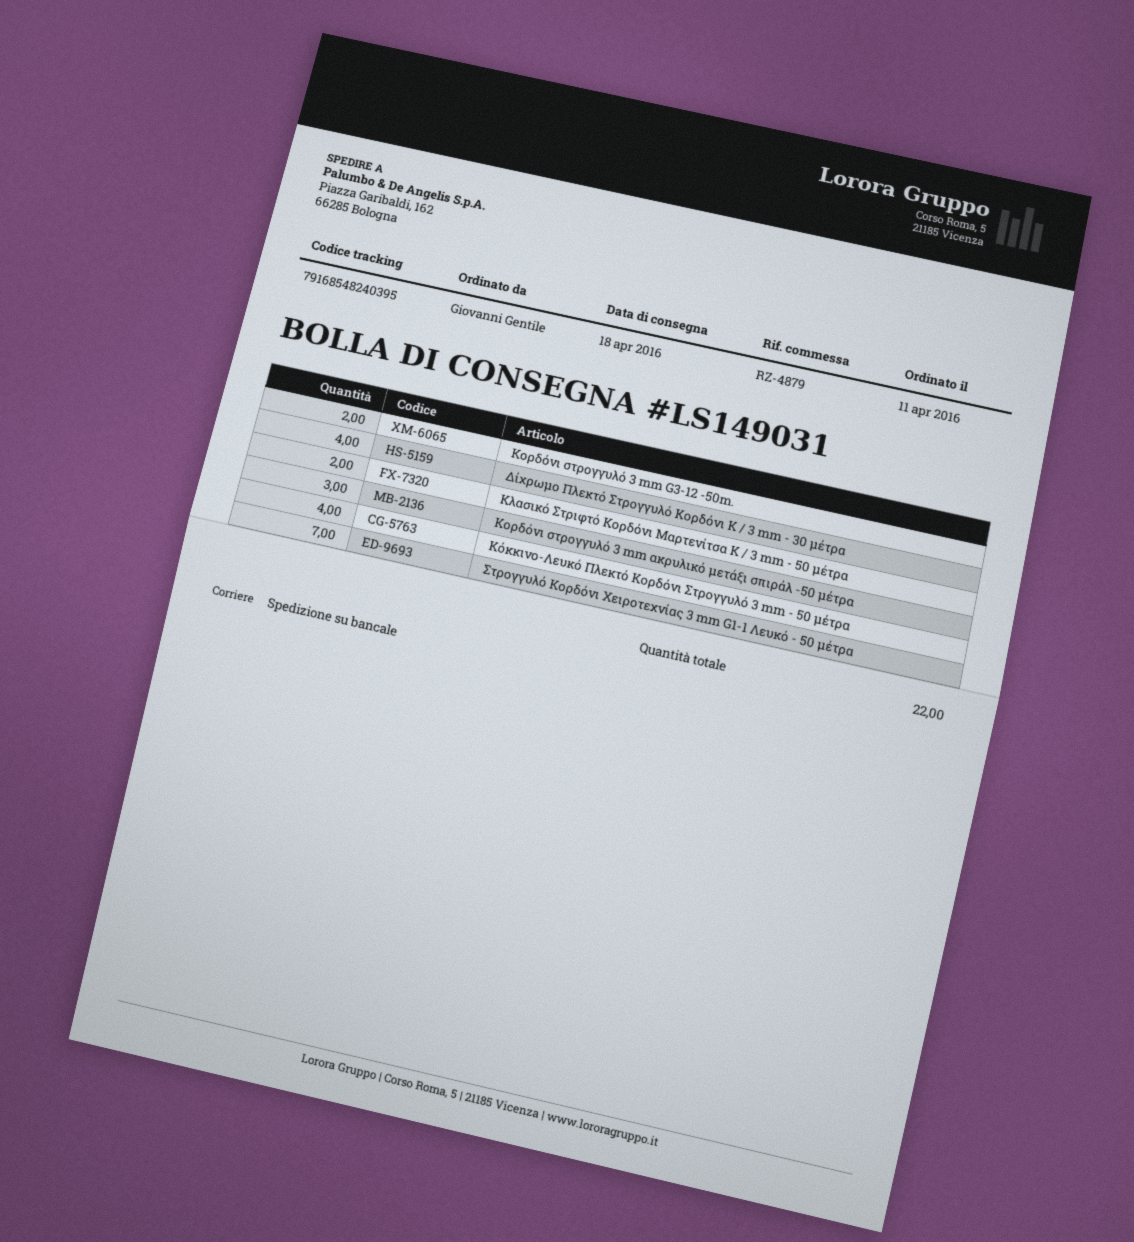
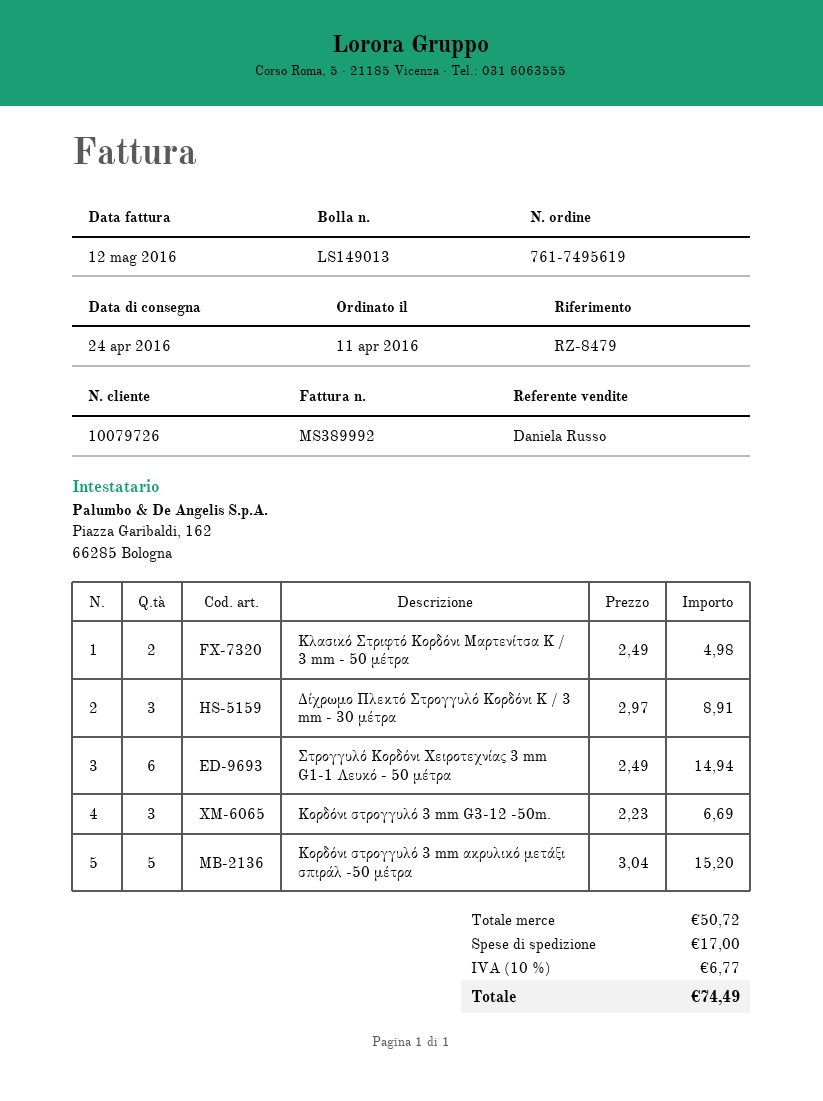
delivery note number: LS149031 -> LS149013
delivery date: 2016-04-18 -> 2016-04-24
reference: RZ-4879 -> RZ-8479
Κορδόνι στρογγυλό 3 mm G3-12 -50m.: 2 -> 3
Δίχρωμο Πλεκτό Στρογγυλό Κορδόνι K / 3 mm - 30 μέτρα: 4 -> 3
Κορδόνι στρογγυλό 3 mm ακρυλικό μετάξι σπιράλ -50 μέτρα: 3 -> 5
Κόκκινο-Λευκό Πλεκτό Κορδόνι Στρογγυλό 3 mm - 50 μέτρα: 4 -> none
Στρογγυλό Κορδόνι Χειροτεχνίας 3 mm G1-1 Λευκό - 50 μέτρα: 7 -> 6

